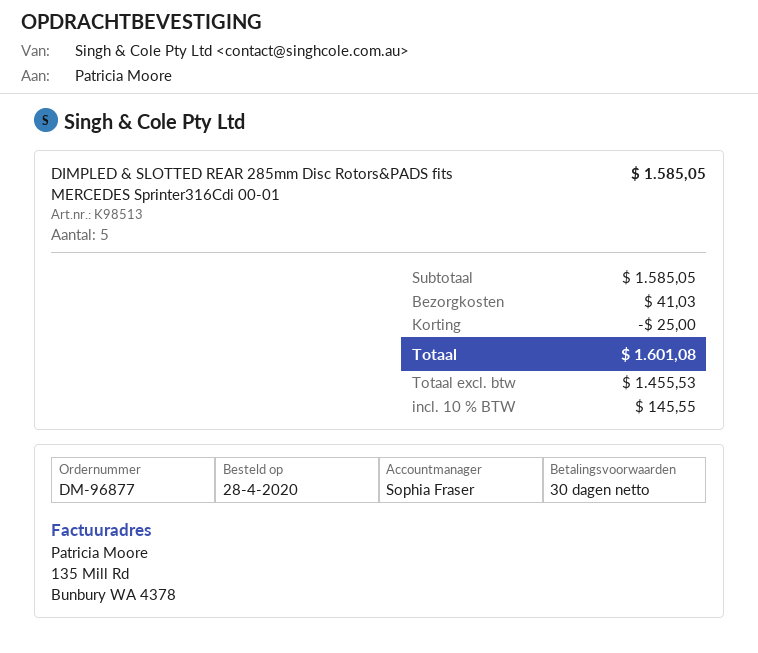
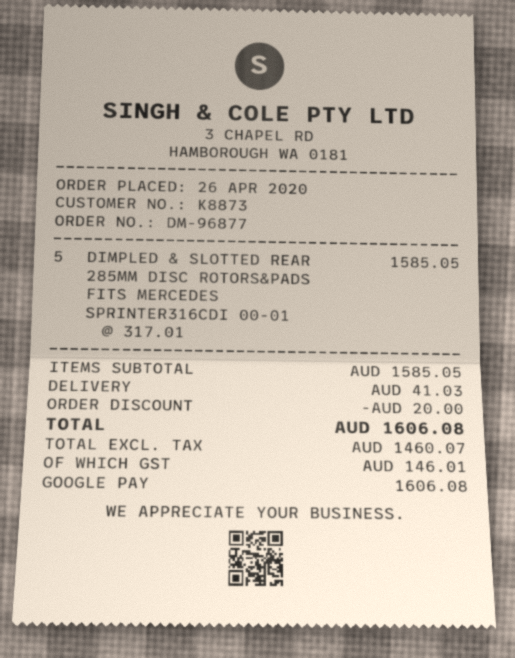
order date: 2020-04-28 -> 2020-04-26
discount: 25.00 -> 20.00
net: 1455.53 -> 1460.07
tax: 145.55 -> 146.01
total: 1601.08 -> 1606.08

